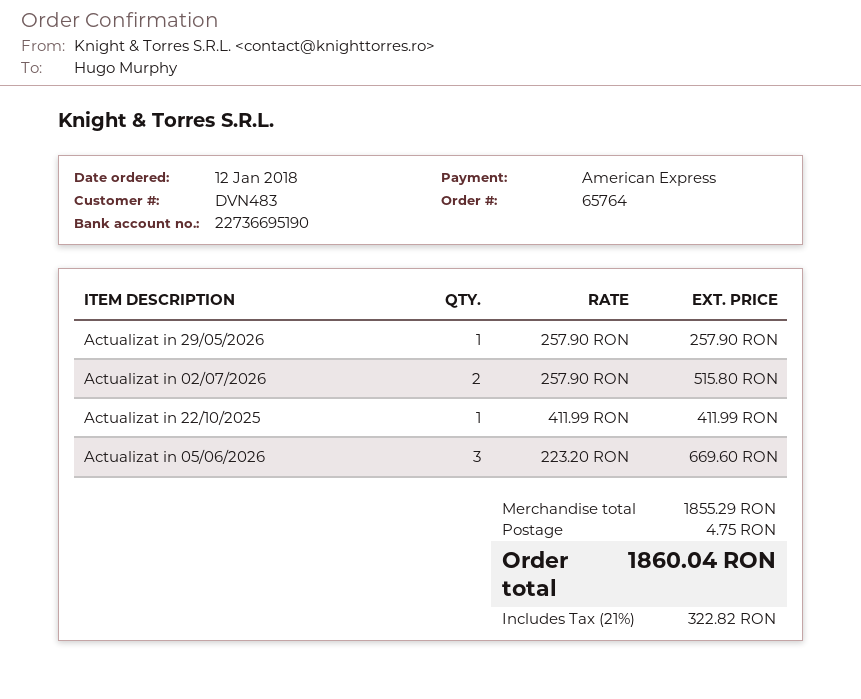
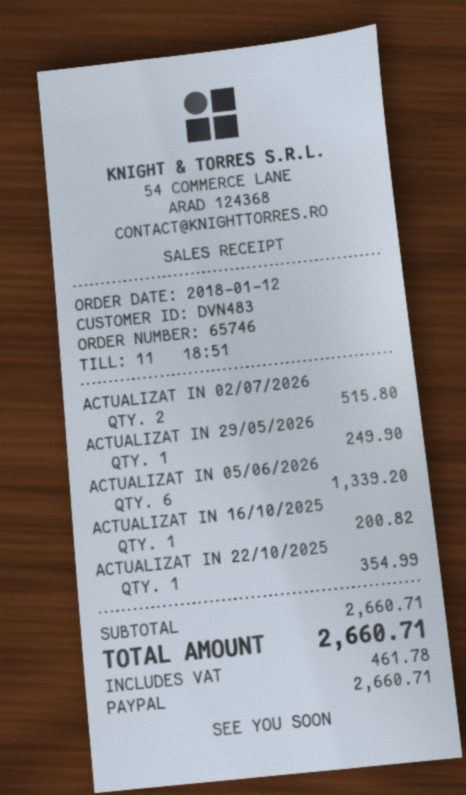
order number: 65764 -> 65746
payment method: American Express -> PayPal
Actualizat in 29/05/2026: 1 for 257.90 -> 1 for 249.90
Actualizat in 22/10/2025: 1 for 411.99 -> 1 for 354.99
Actualizat in 05/06/2026: 3 for 669.60 -> 6 for 1339.20
ACTUALIZAT IN 16/10/2025: none -> 1 for 200.82
subtotal: 1855.29 -> 2660.71
shipping: 4.75 -> none
tax: 322.82 -> 461.78
total: 1860.04 -> 2660.71

